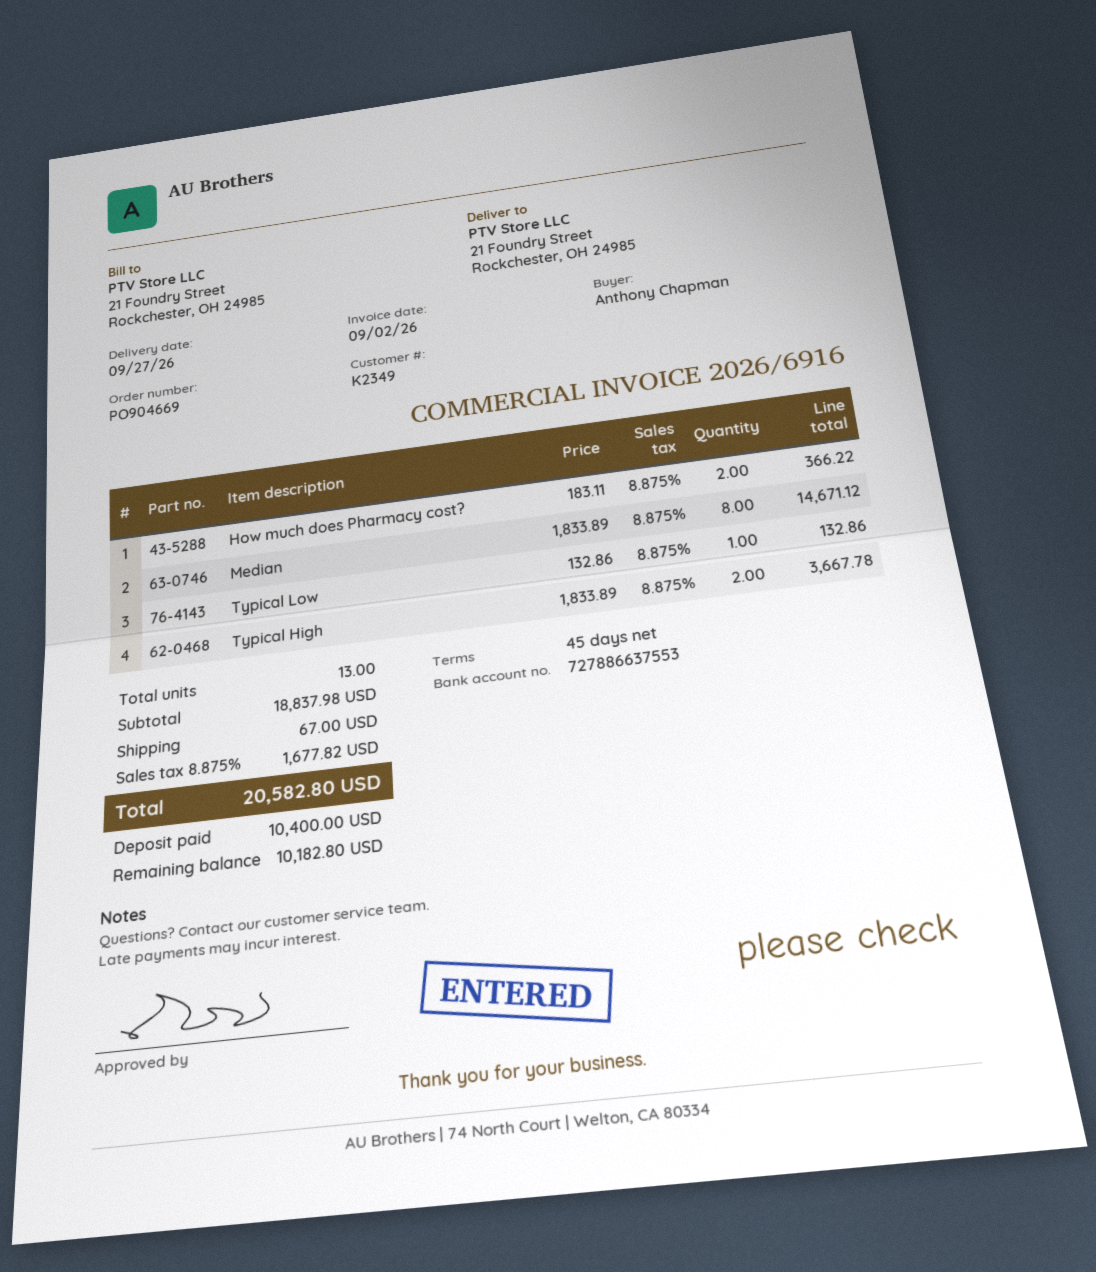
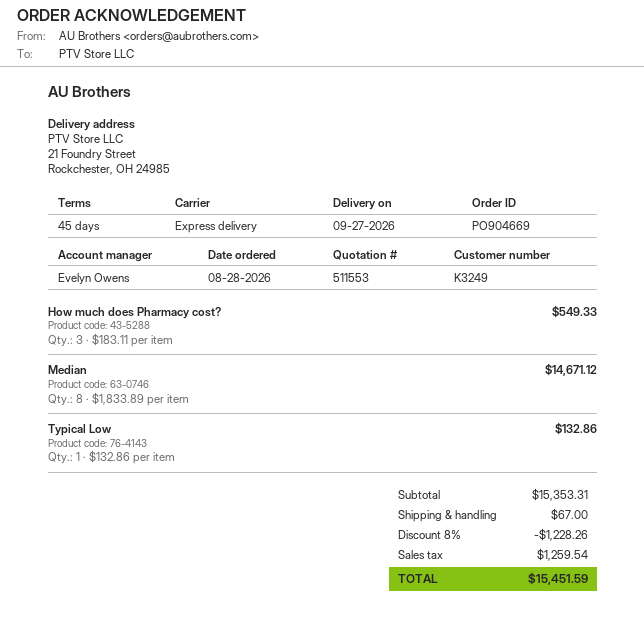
customer number: K2349 -> K3249
How much does Pharmacy cost?: 2 x 183.11 = 366.22 -> 3 x 183.11 = 549.33
Typical High: 2 x 1833.89 = 3667.78 -> none
subtotal: 18837.98 -> 15353.31
discount: none -> 8% = 1228.26
tax: 1677.82 -> 1259.54
total: 20582.80 -> 15451.59

